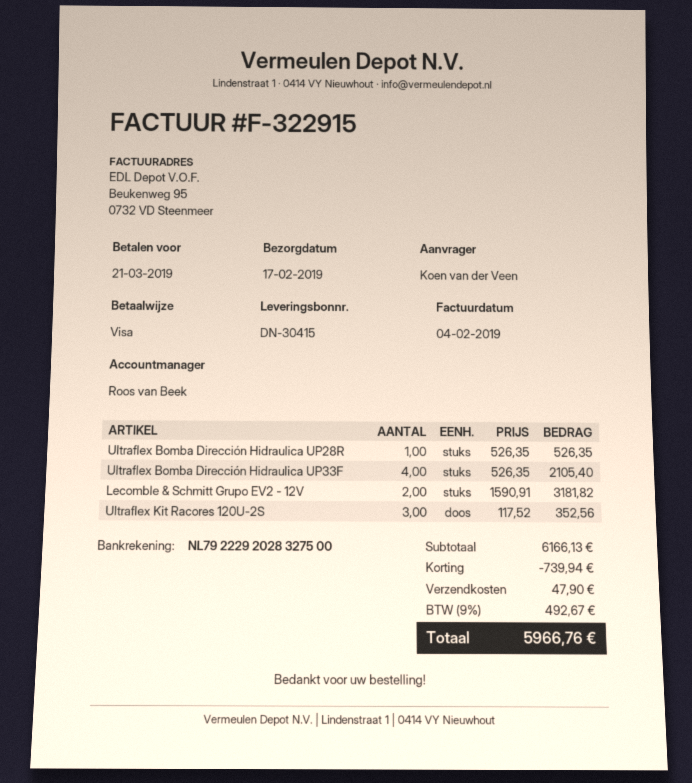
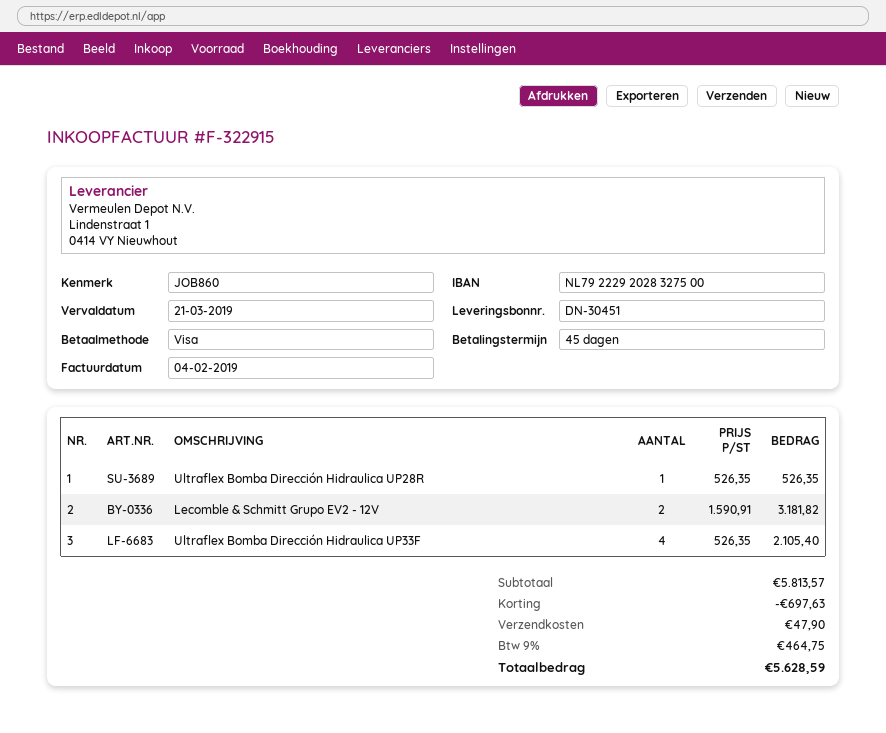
delivery note number: DN-30415 -> DN-30451
Ultraflex Kit Racores 120U-2S: 3 x 117.52 = 352.56 -> none
subtotal: 6166.13 -> 5813.57
discount: 739.94 -> 697.63
tax: 9% = 492.67 -> 9% = 464.75
total: 5966.76 -> 5628.59

